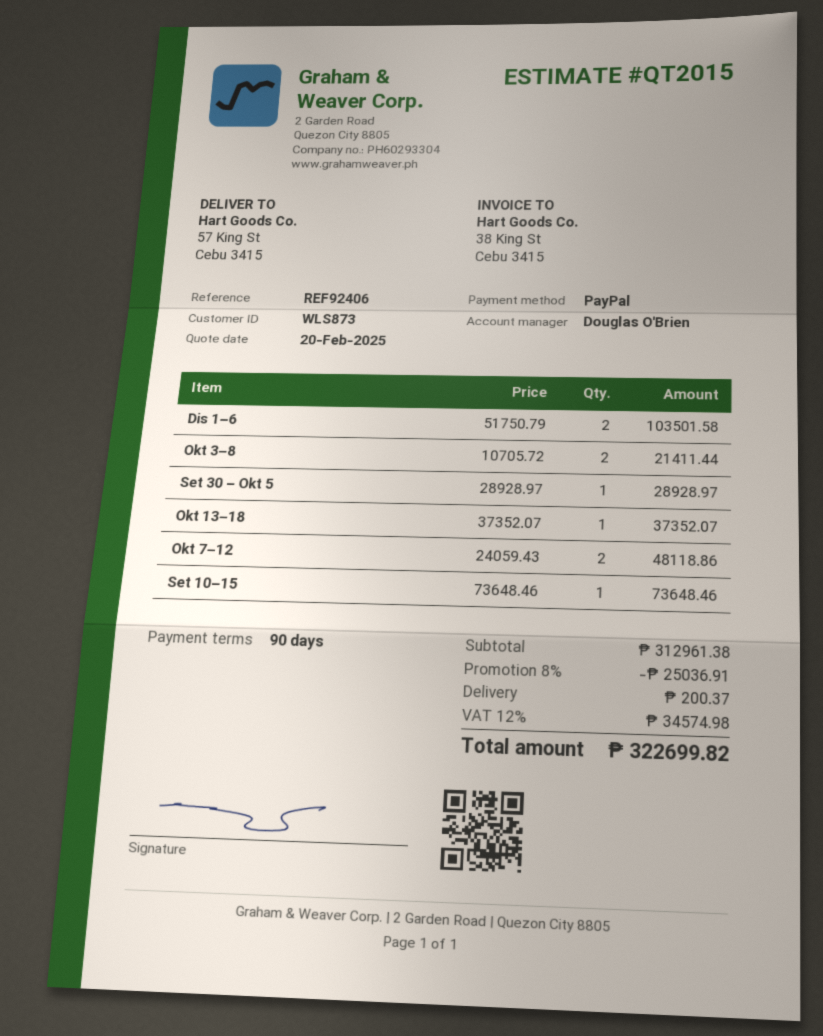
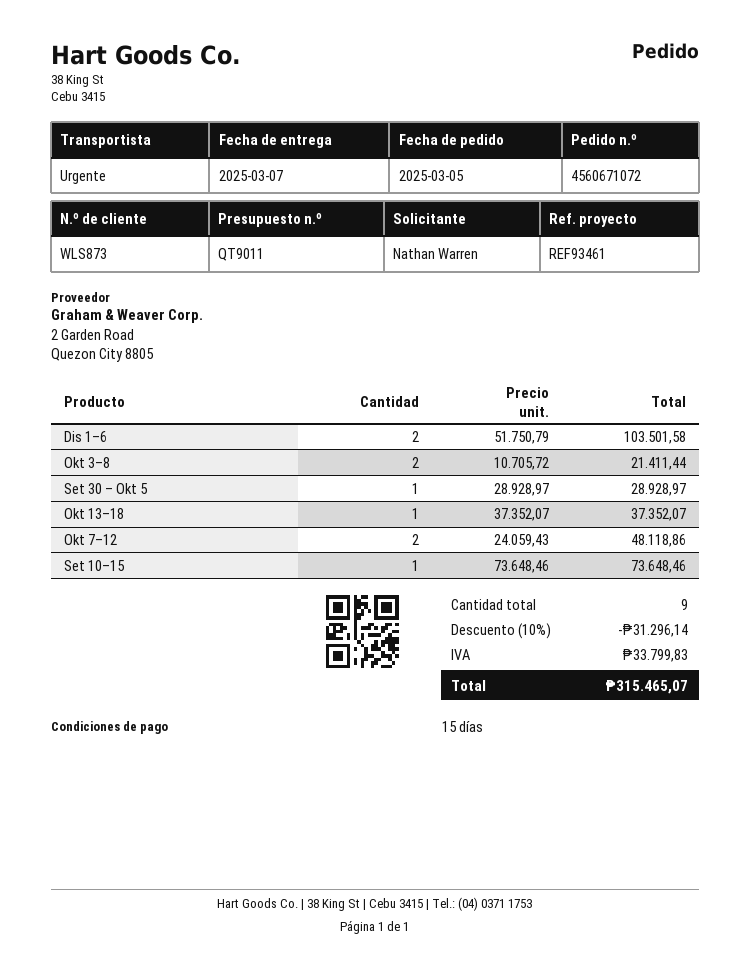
quote number: QT2015 -> QT9011
payment terms: 90 days -> 15 days
reference: REF92406 -> REF93461
discount: 8% = 25036.91 -> 10% = 31296.14
shipping: 200.37 -> none
tax: 34574.98 -> 33799.83
total: 322699.82 -> 315465.07

